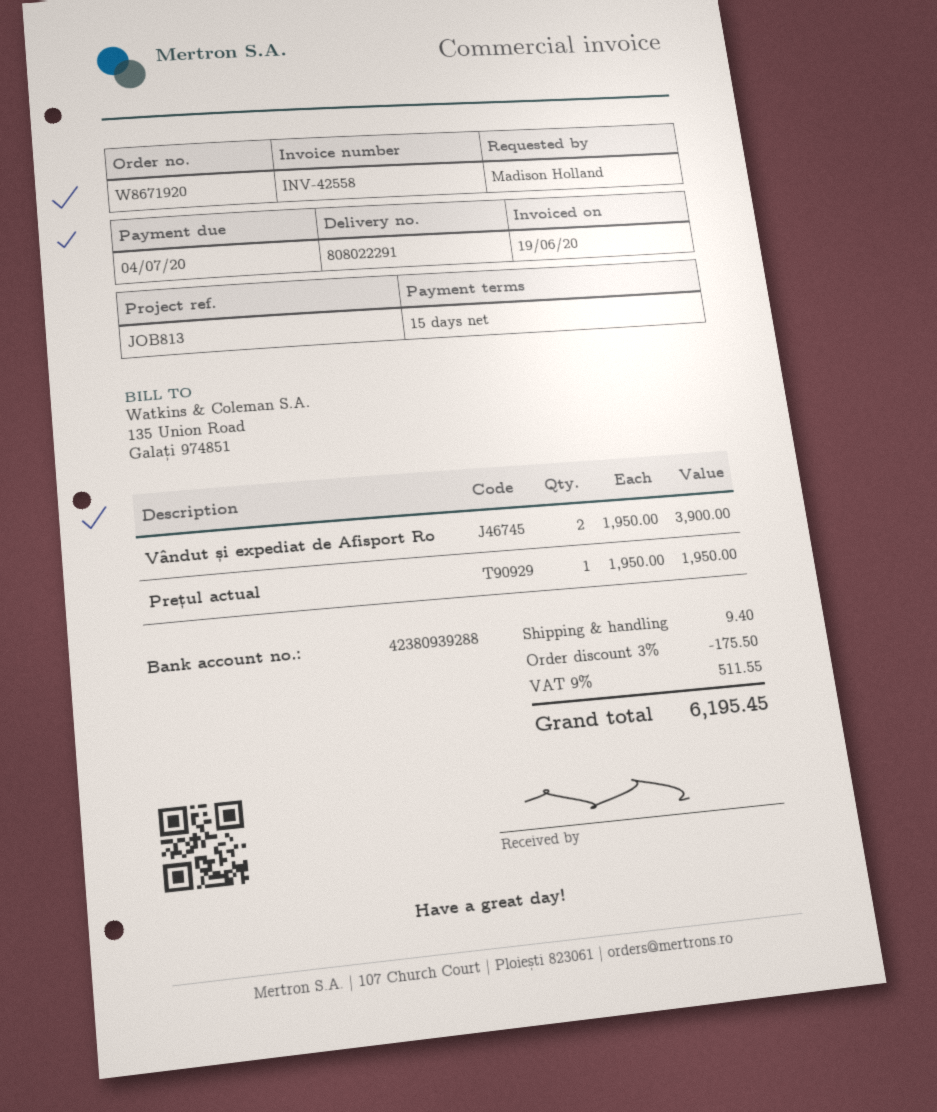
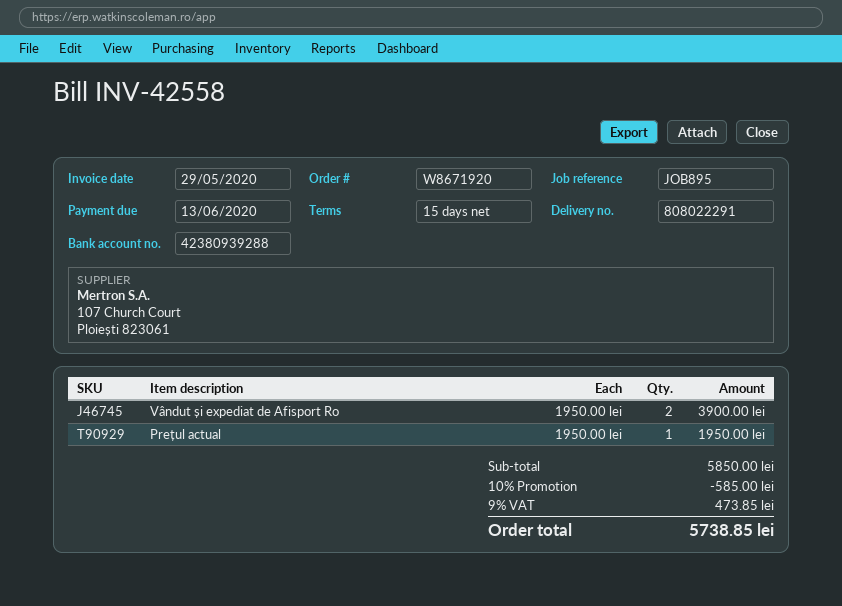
invoice date: 2020-06-19 -> 2020-05-29
due date: 2020-07-04 -> 2020-06-13
reference: JOB813 -> JOB895
discount: 3% = 175.50 -> 10% = 585.00
shipping: 9.40 -> none
tax: 9% = 511.55 -> 9% = 473.85
total: 6195.45 -> 5738.85

